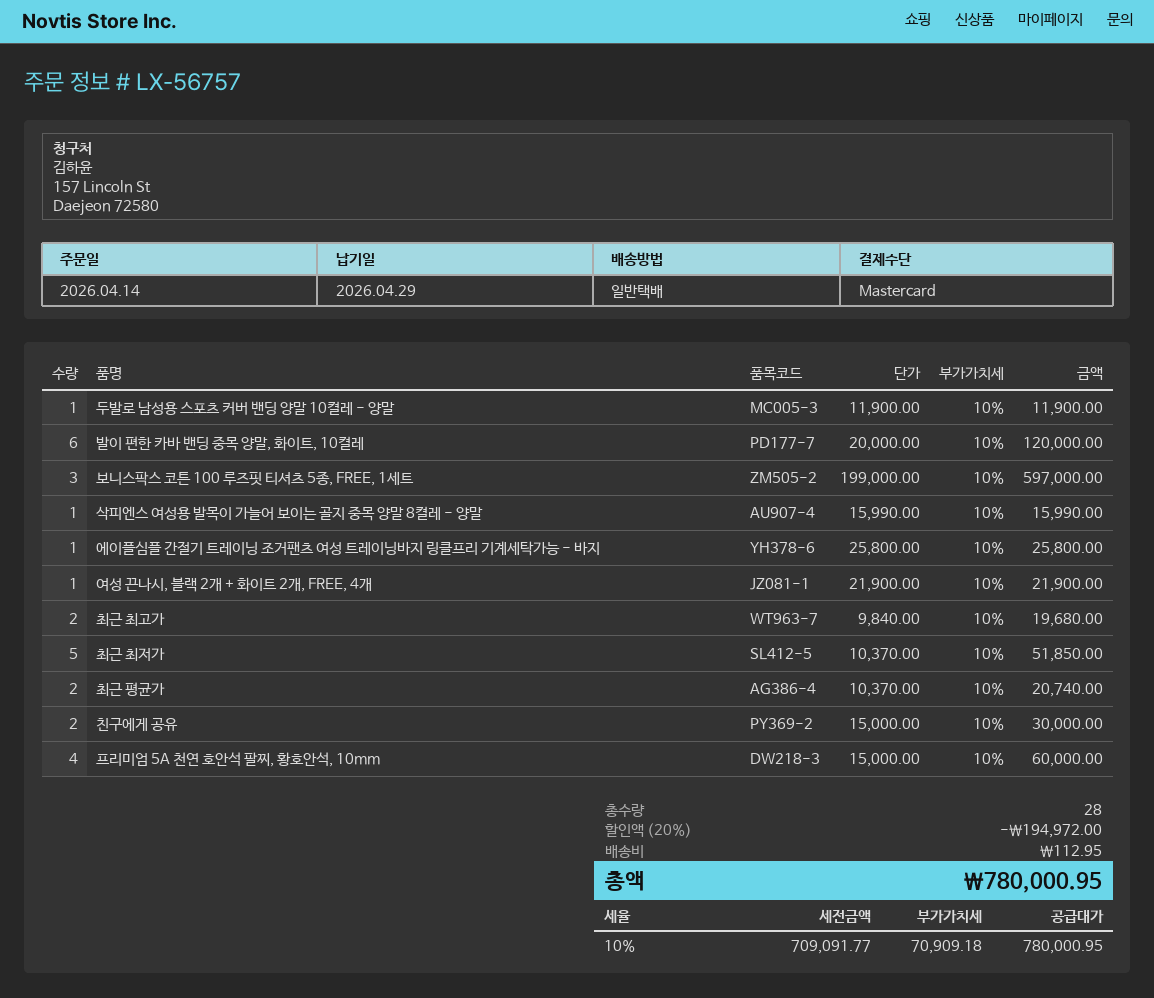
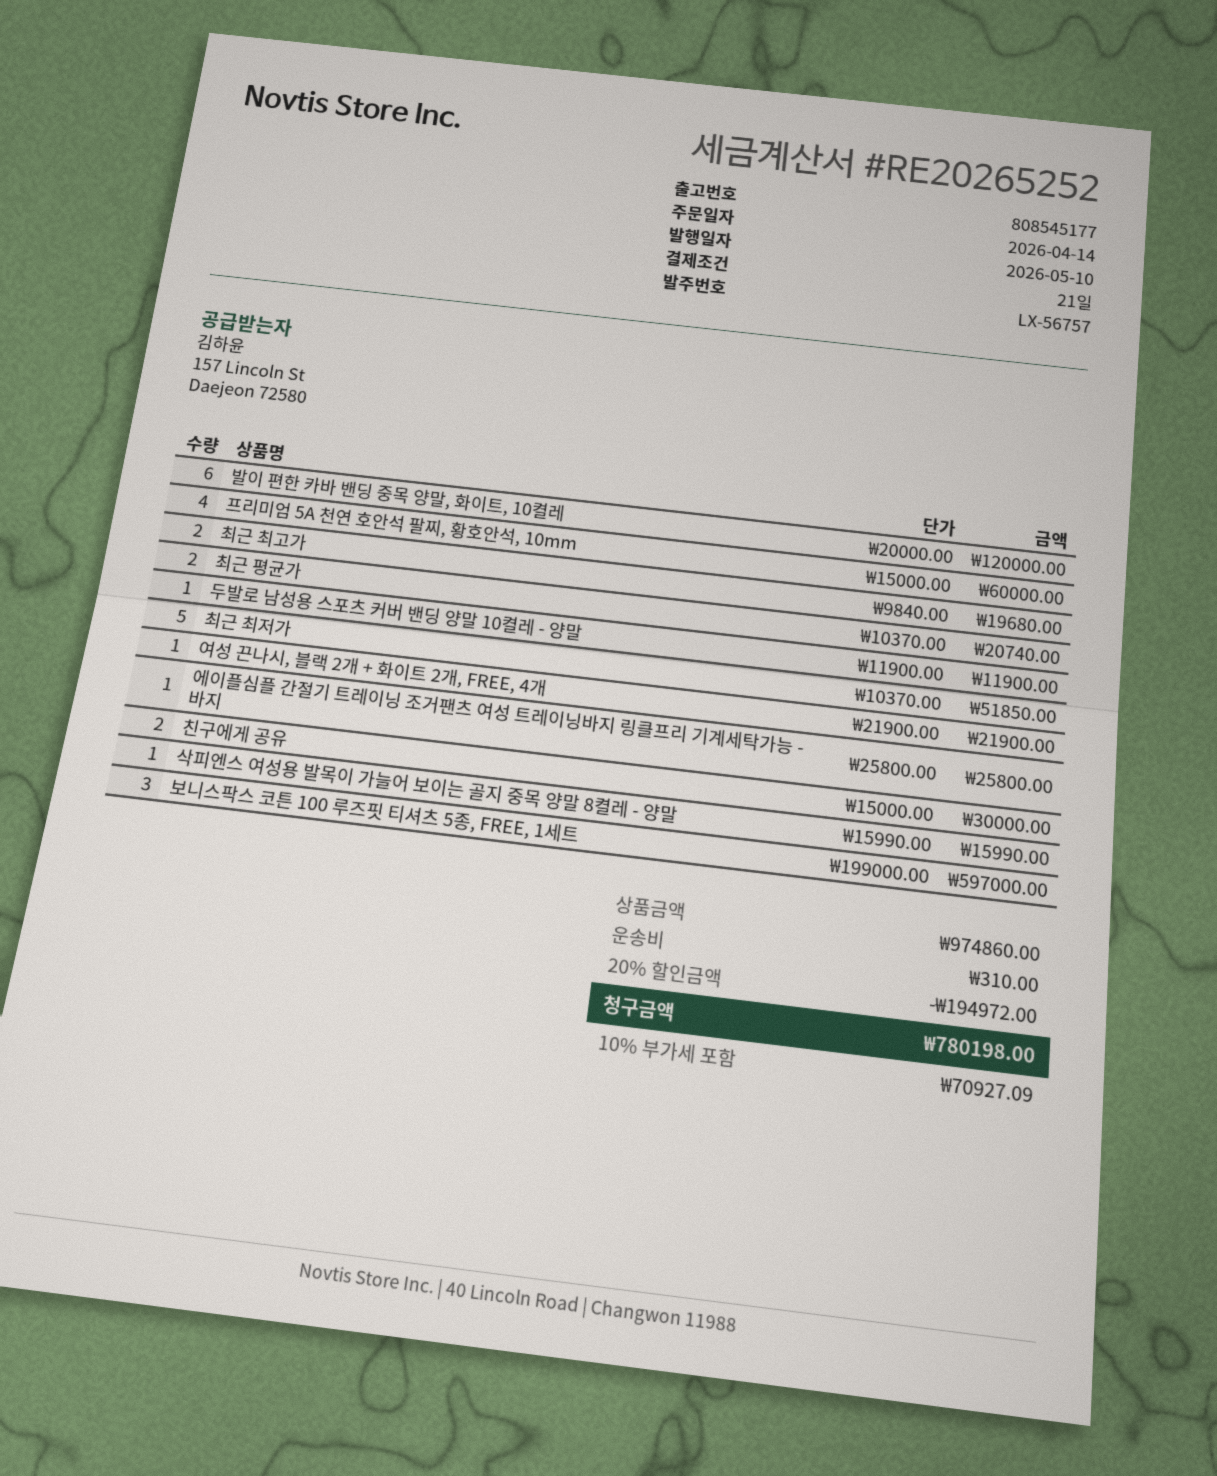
shipping: 112.95 -> 310.00
tax: 10% = 70909.18 -> 10% = 70927.09
total: 780000.95 -> 780198.00

